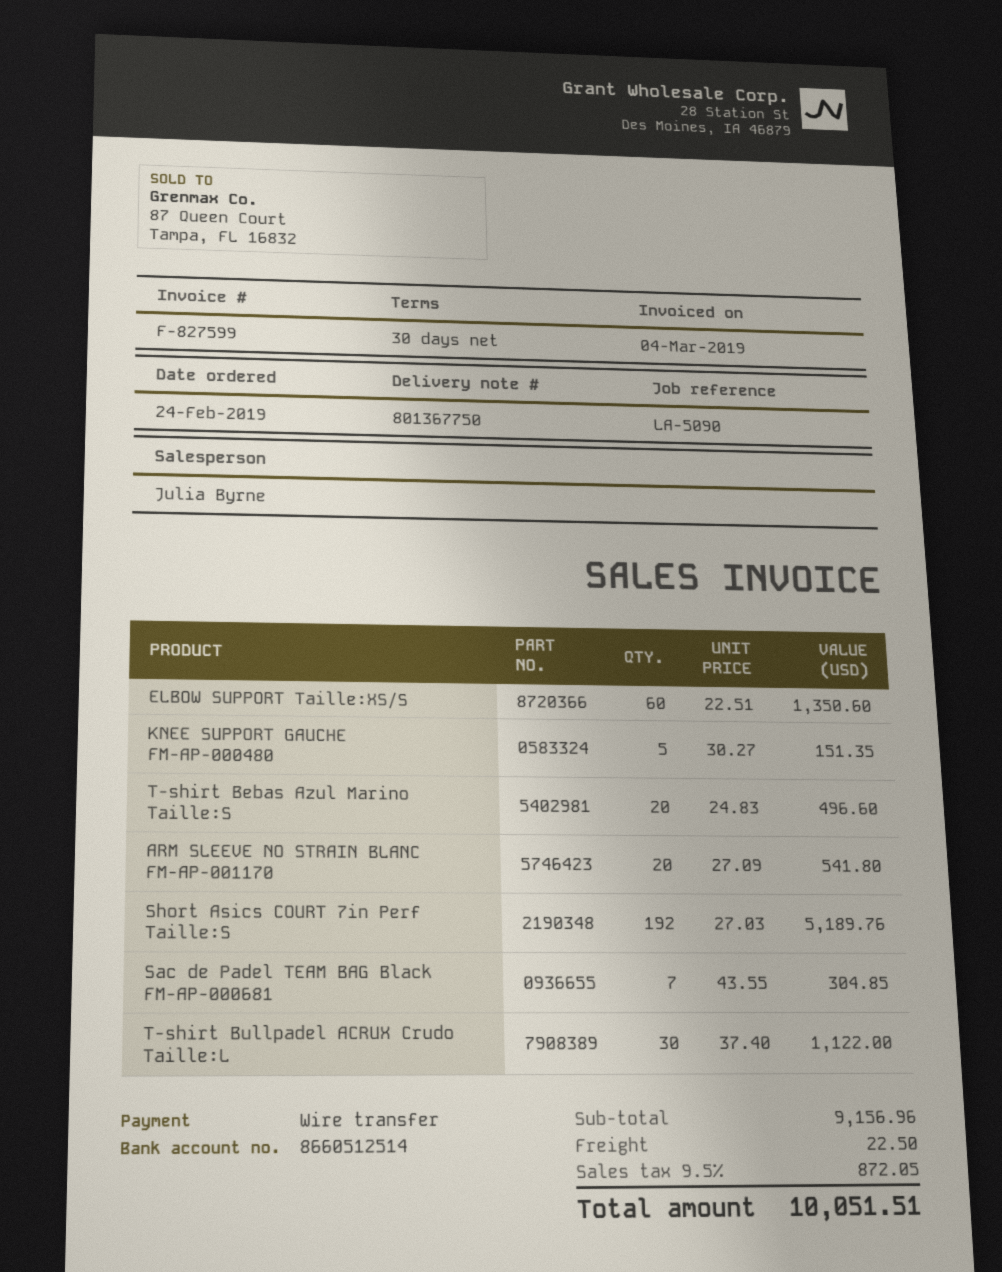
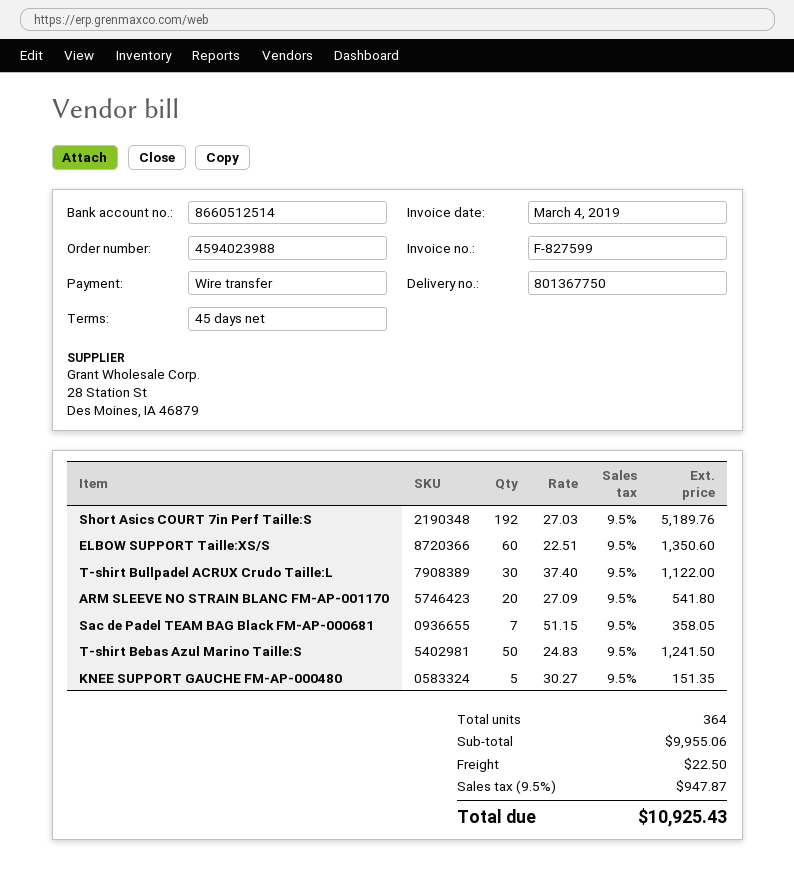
payment terms: 30 days -> 45 days
T-shirt Bebas Azul Marino Taille:S: 20 x 24.83 = 496.60 -> 50 x 24.83 = 1241.50
Sac de Padel TEAM BAG Black FM-AP-000681: 7 x 43.55 = 304.85 -> 7 x 51.15 = 358.05
subtotal: 9156.96 -> 9955.06
tax: 9.5% = 872.05 -> 9.5% = 947.87
total: 10051.51 -> 10925.43

